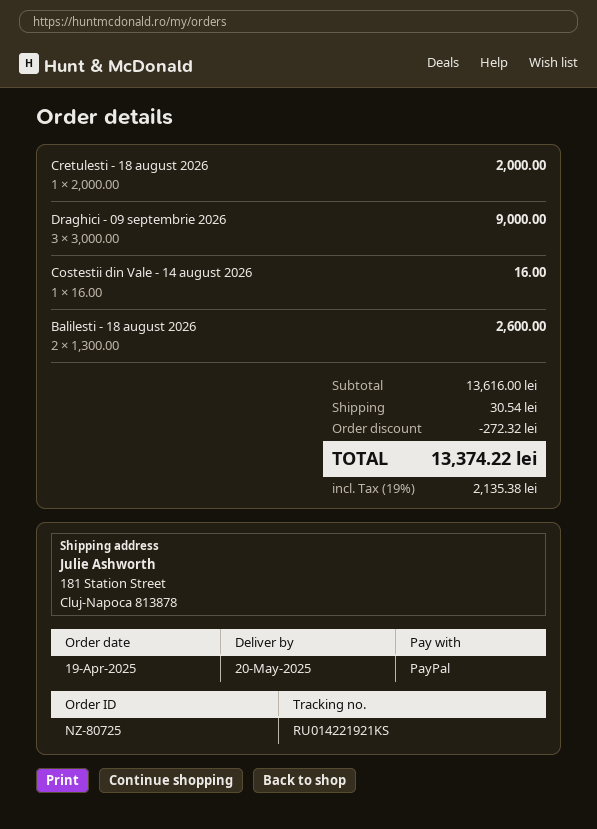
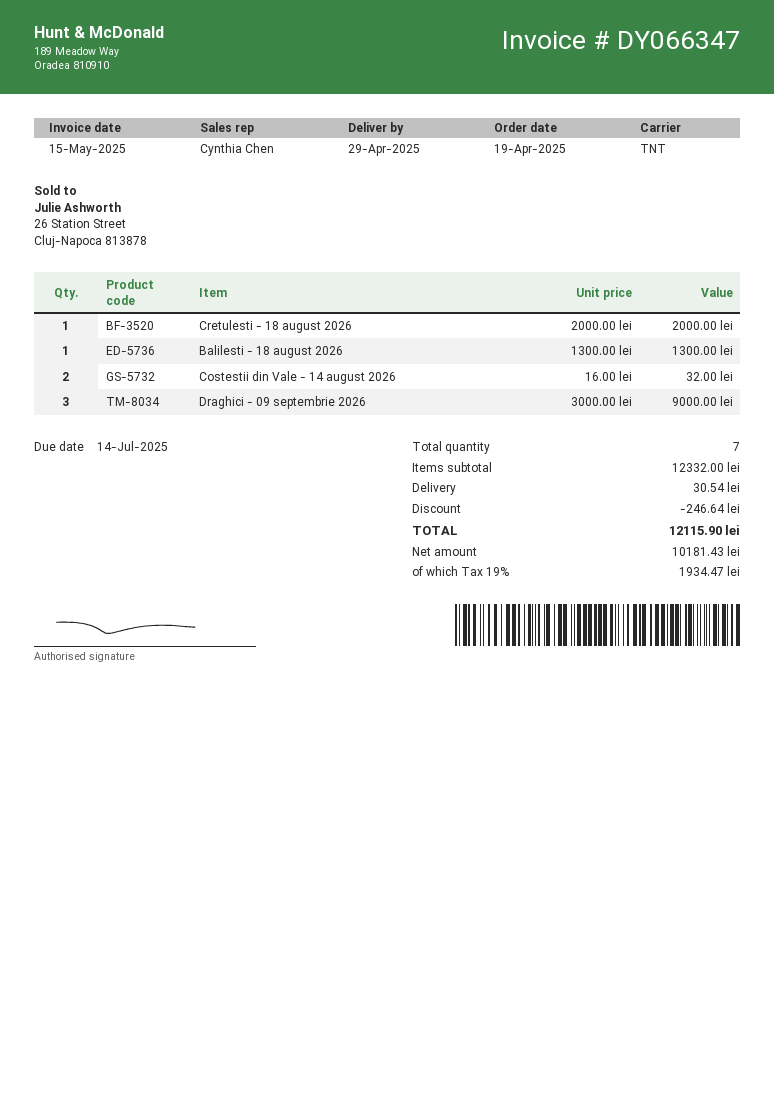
delivery date: 2025-05-20 -> 2025-04-29
Costestii din Vale - 14 august 2026: 1 x 16.00 = 16.00 -> 2 x 16.00 = 32.00
Balilesti - 18 august 2026: 2 x 1300.00 = 2600.00 -> 1 x 1300.00 = 1300.00
subtotal: 13616.00 -> 12332.00
discount: 272.32 -> 246.64
tax: 19% = 2135.38 -> 19% = 1934.47
total: 13374.22 -> 12115.90

